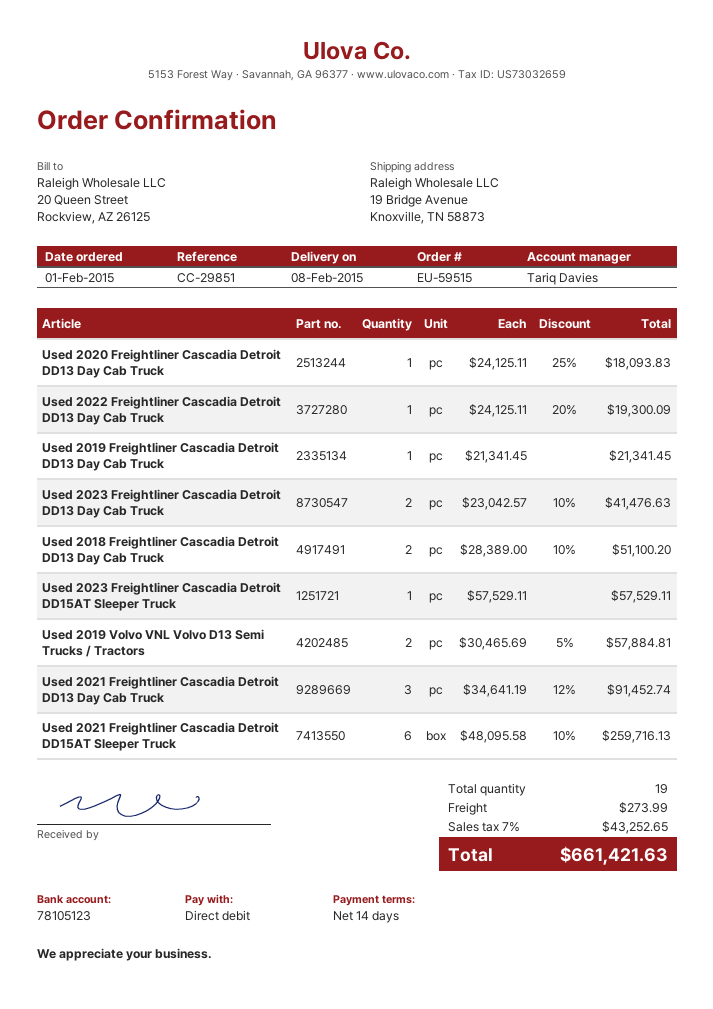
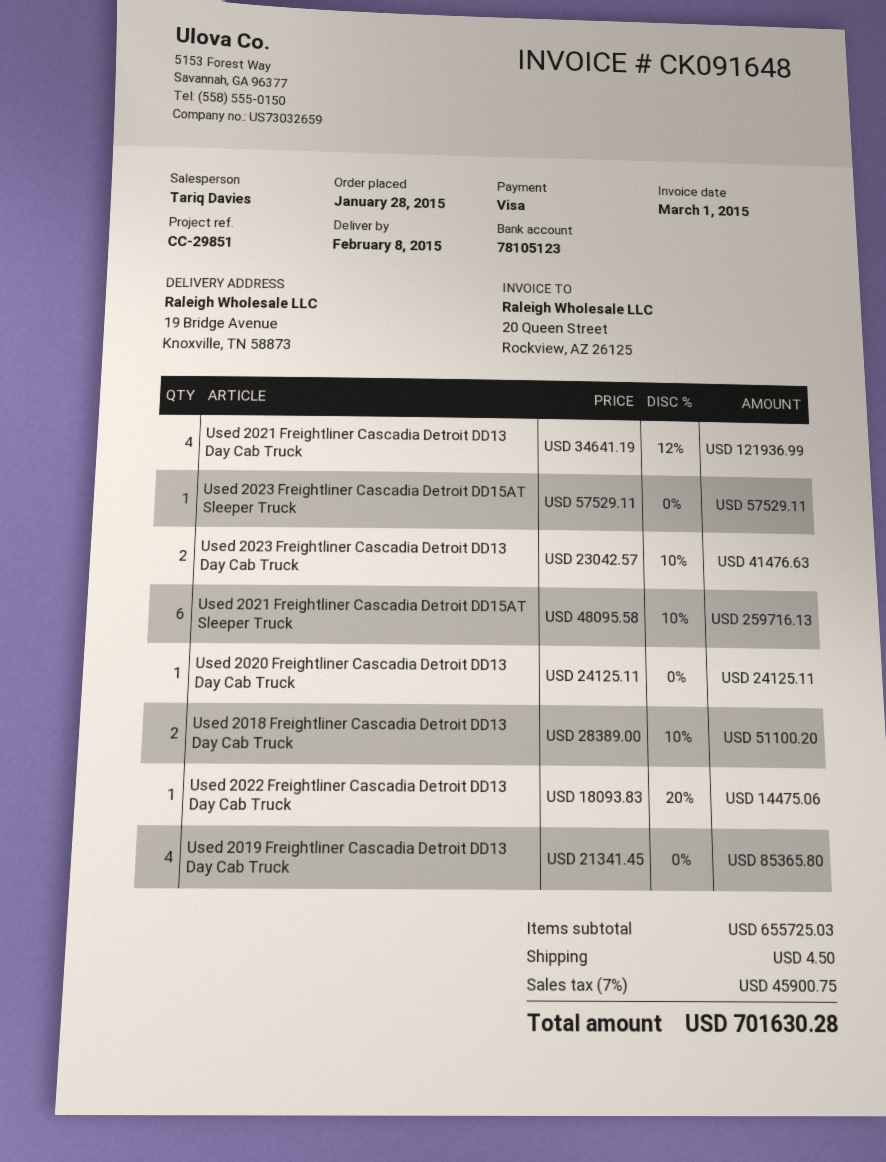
order date: 2015-02-01 -> 2015-01-28
payment method: direct debit -> Visa
Used 2020 Freightliner Cascadia Detroit DD13 Day Cab Truck: 1 x 24125.11 - 25% = 18093.83 -> 1 x 24125.11 = 24125.11
Used 2022 Freightliner Cascadia Detroit DD13 Day Cab Truck: 1 x 24125.11 - 20% = 19300.09 -> 1 x 18093.83 - 20% = 14475.06
Used 2019 Freightliner Cascadia Detroit DD13 Day Cab Truck: 1 x 21341.45 = 21341.45 -> 4 x 21341.45 = 85365.80
Used 2019 Volvo VNL Volvo D13 Semi Trucks / Tractors: 2 x 30465.69 - 5% = 57884.81 -> none
Used 2021 Freightliner Cascadia Detroit DD13 Day Cab Truck: 3 x 34641.19 - 12% = 91452.74 -> 4 x 34641.19 - 12% = 121936.99
shipping: 273.99 -> 4.50
tax: 7% = 43252.65 -> 7% = 45900.75
total: 661421.63 -> 701630.28

